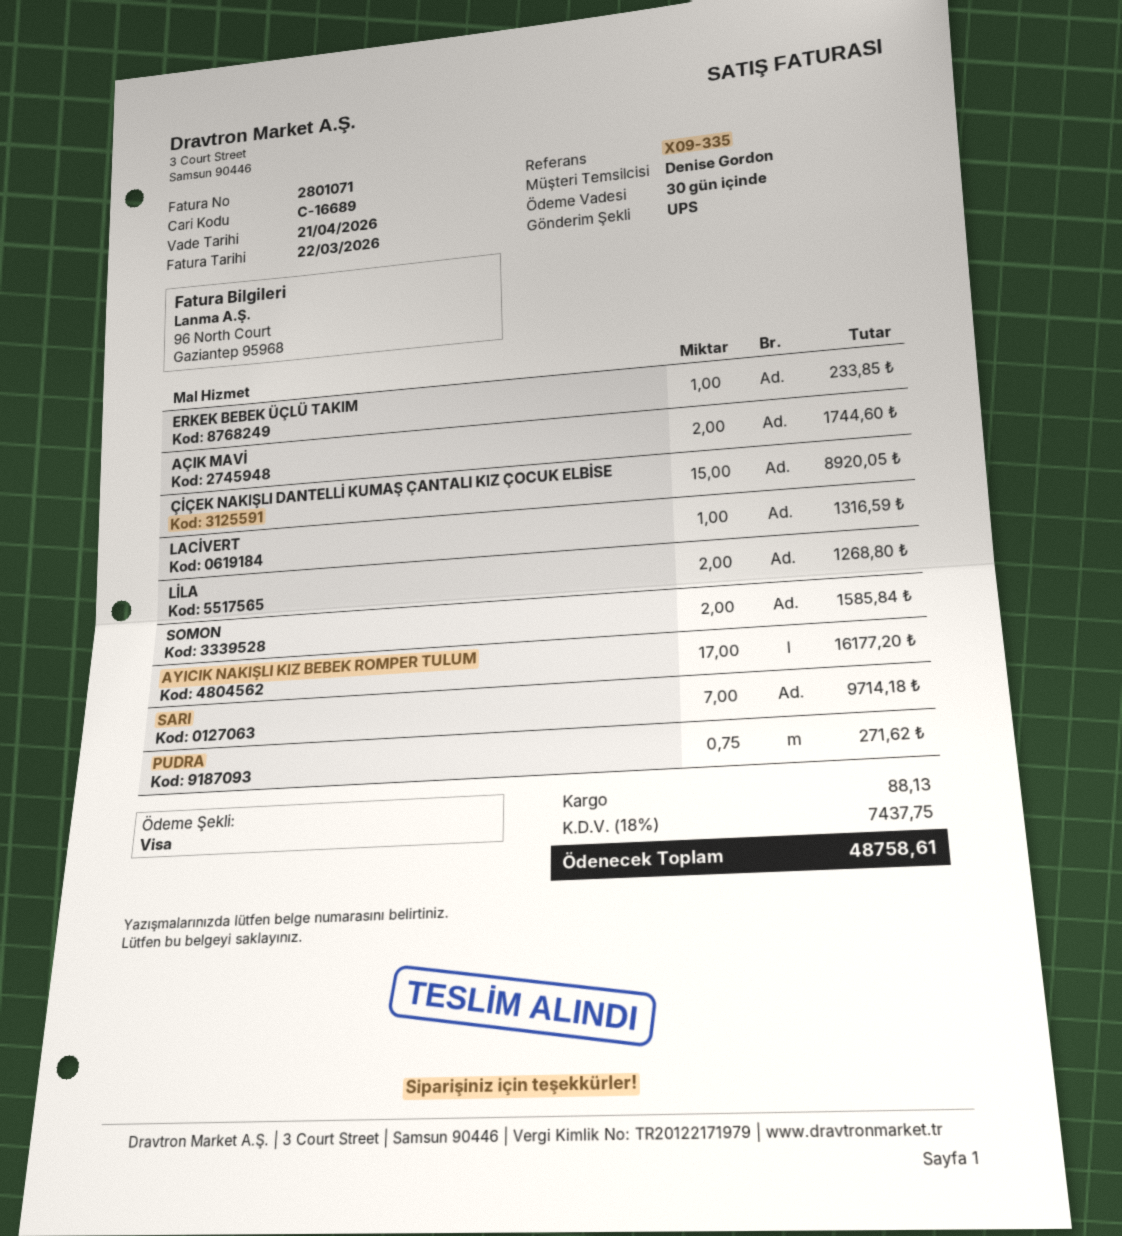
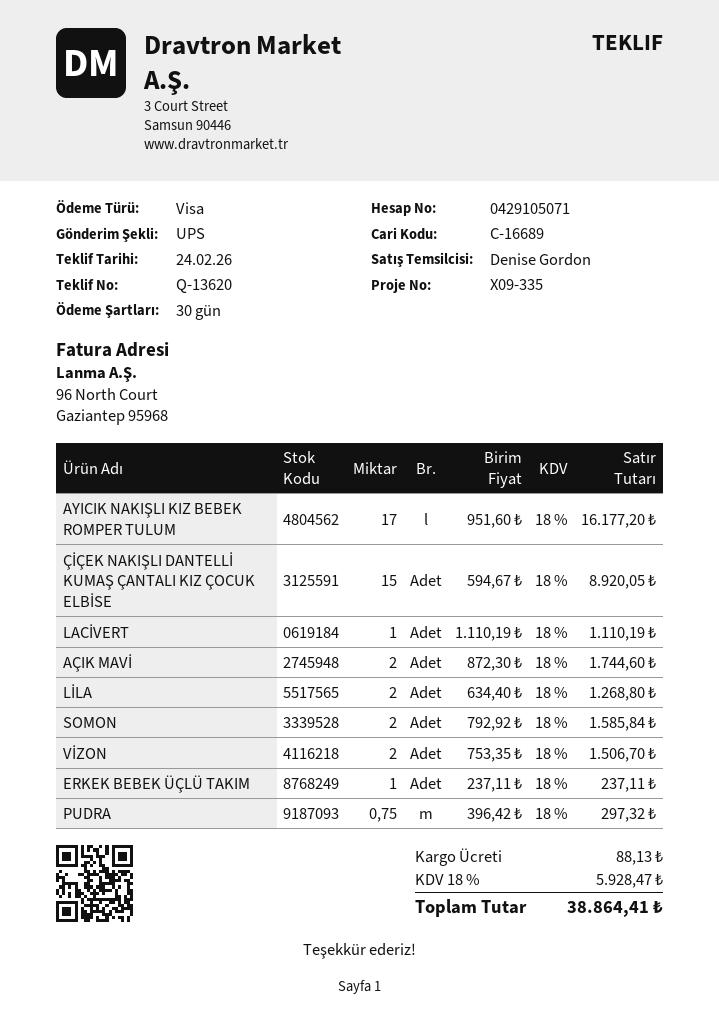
ERKEK BEBEK ÜÇLÜ TAKIM: 1 for 233.85 -> 1 for 237.11
LACİVERT: 1 for 1316.59 -> 1 for 1110.19
SARI: 7 for 9714.18 -> none
PUDRA: 0.75 for 271.62 -> 0.75 for 297.32
VİZON: none -> 2 for 1506.70
tax: 18% = 7437.75 -> 18% = 5928.47
total: 48758.61 -> 38864.41

